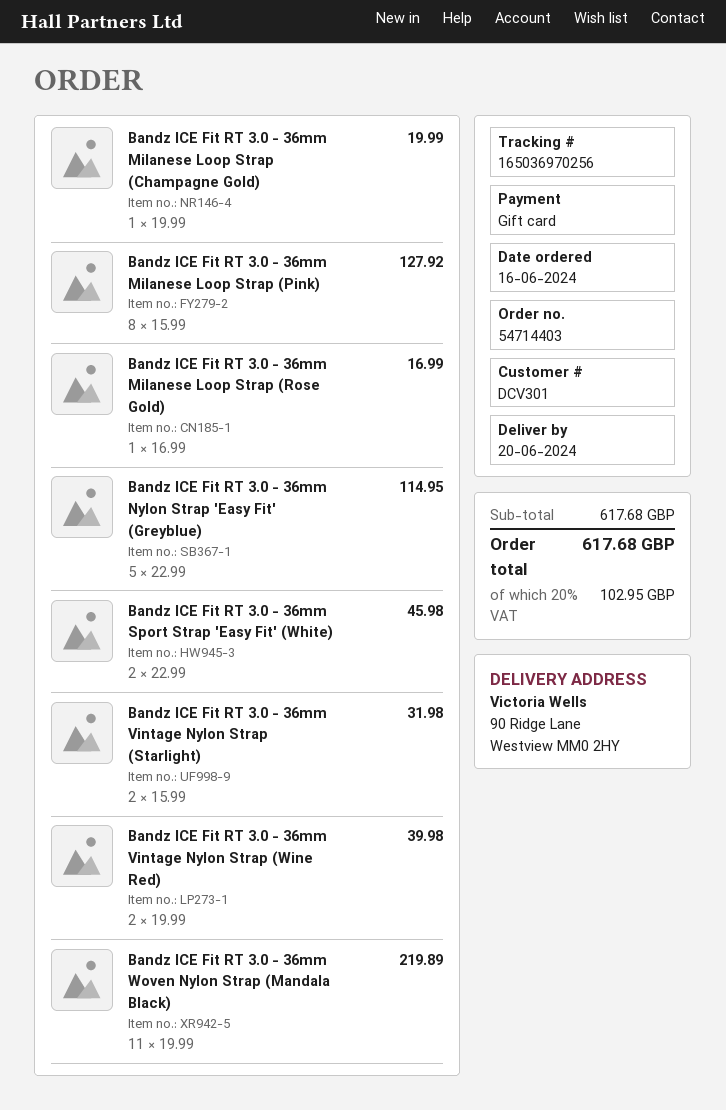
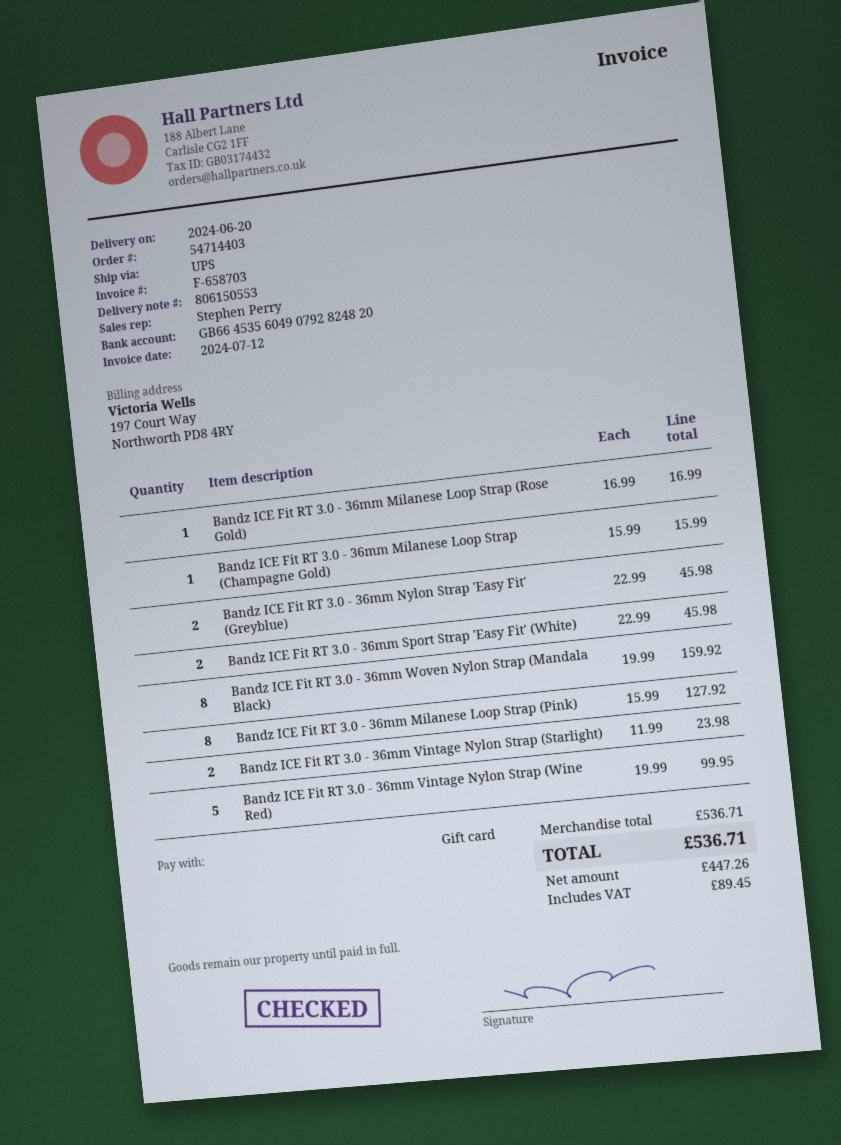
Bandz ICE Fit RT 3.0 - 36mm Milanese Loop Strap (Champagne Gold): 1 x 19.99 = 19.99 -> 1 x 15.99 = 15.99
Bandz ICE Fit RT 3.0 - 36mm Nylon Strap 'Easy Fit' (Greyblue): 5 x 22.99 = 114.95 -> 2 x 22.99 = 45.98
Bandz ICE Fit RT 3.0 - 36mm Vintage Nylon Strap (Starlight): 2 x 15.99 = 31.98 -> 2 x 11.99 = 23.98
Bandz ICE Fit RT 3.0 - 36mm Vintage Nylon Strap (Wine Red): 2 x 19.99 = 39.98 -> 5 x 19.99 = 99.95
Bandz ICE Fit RT 3.0 - 36mm Woven Nylon Strap (Mandala Black): 11 x 19.99 = 219.89 -> 8 x 19.99 = 159.92
subtotal: 617.68 -> 536.71
tax: 102.95 -> 89.45
total: 617.68 -> 536.71

